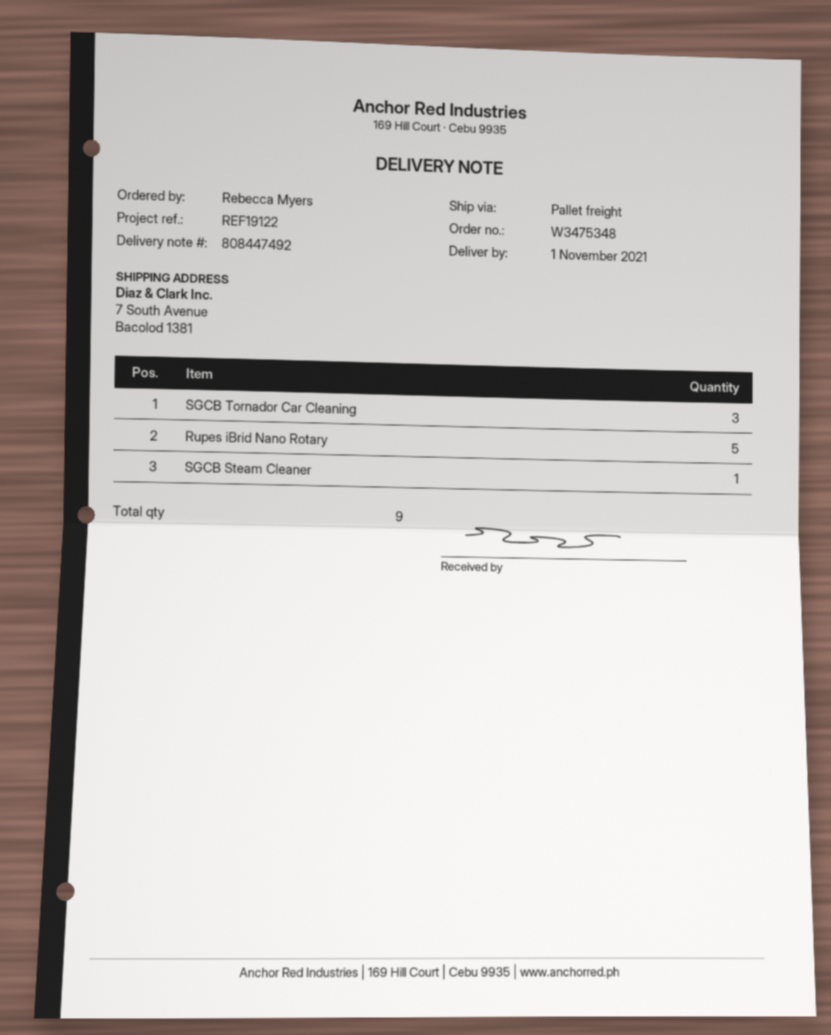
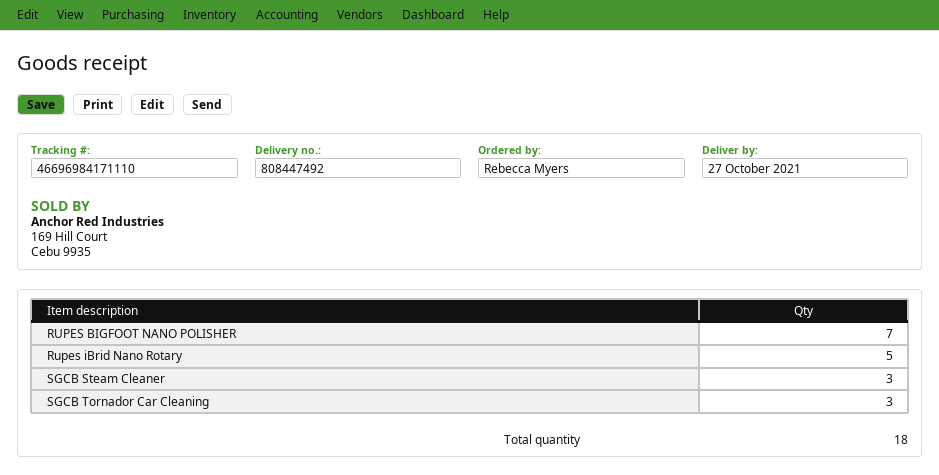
delivery date: 2021-11-01 -> 2021-10-27
SGCB Steam Cleaner: 1 -> 3
RUPES BIGFOOT NANO POLISHER: none -> 7
total quantity: 9 -> 18

